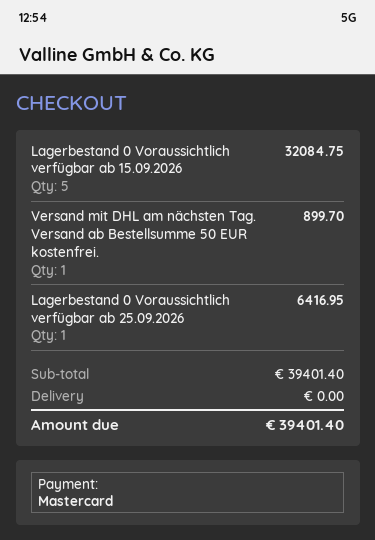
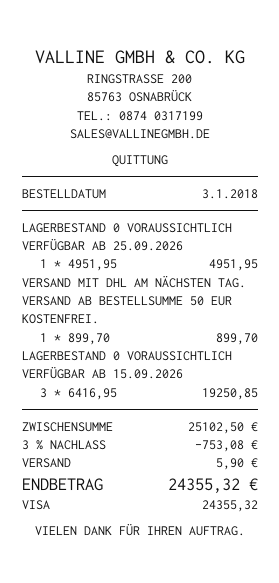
payment method: Mastercard -> Visa
Lagerbestand 0 Voraussichtlich verfügbar ab 15.09.2026: 5 for 32084.75 -> 3 for 19250.85
Lagerbestand 0 Voraussichtlich verfügbar ab 25.09.2026: 1 for 6416.95 -> 1 for 4951.95
subtotal: 39401.40 -> 25102.50
discount: none -> 3% = 753.08
shipping: 0.00 -> 5.90
total: 39401.40 -> 24355.32

